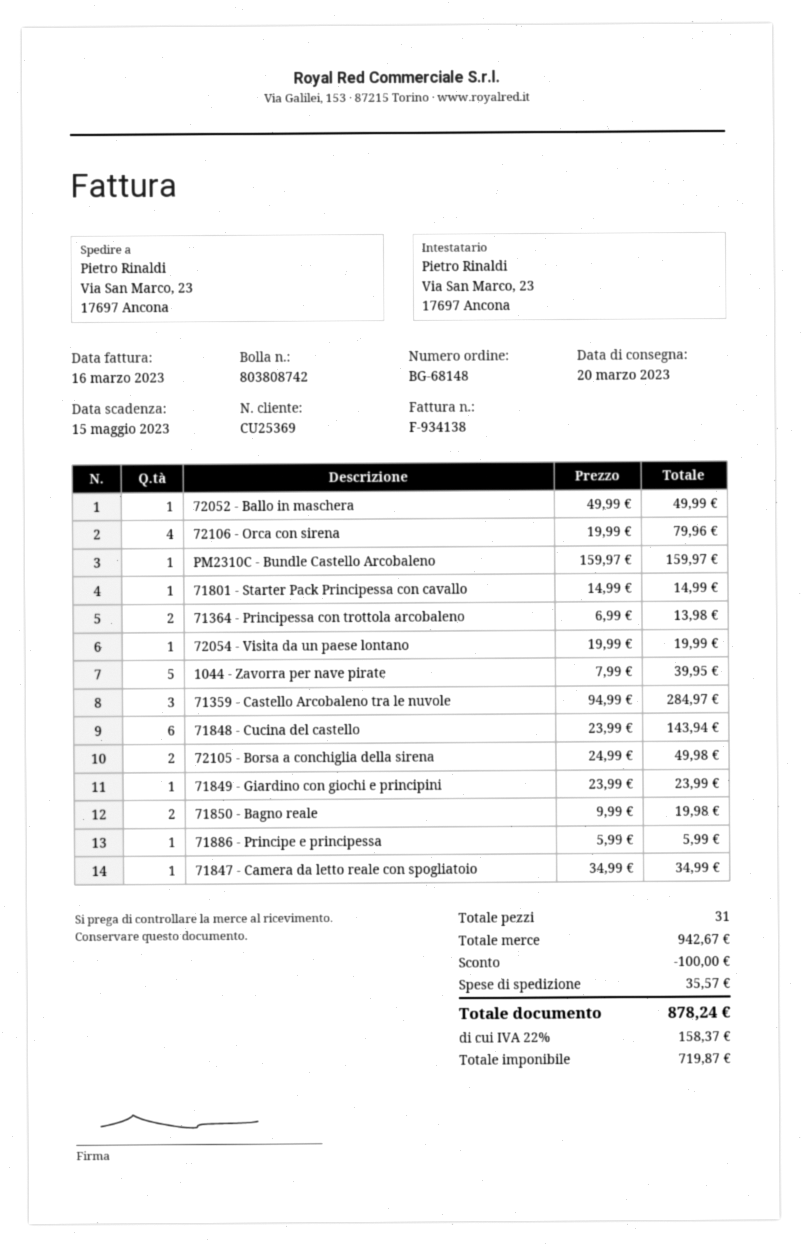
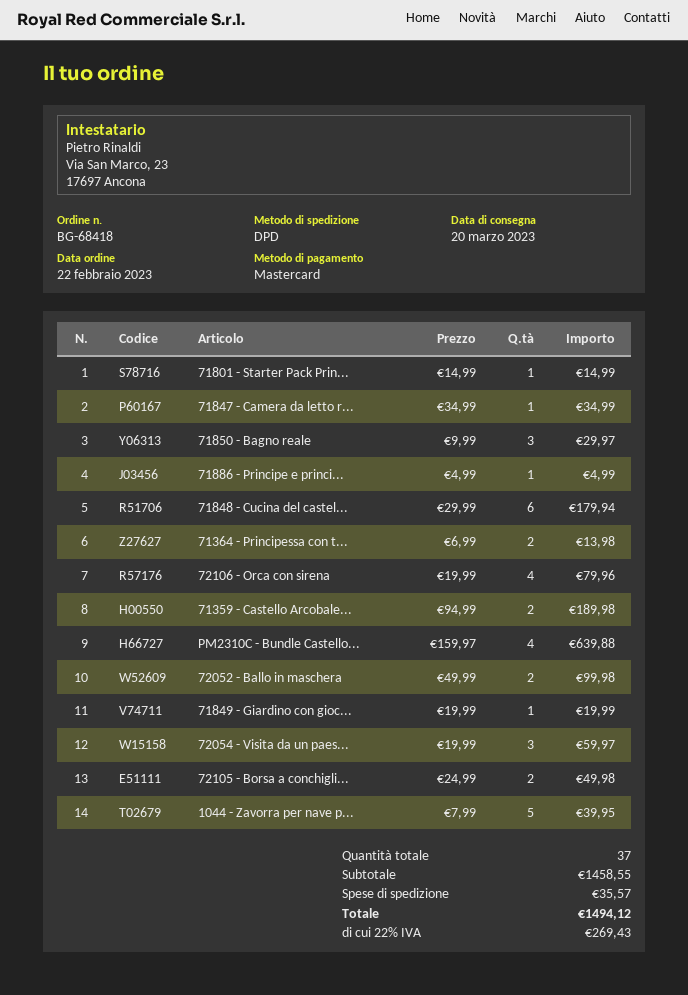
order number: BG-68148 -> BG-68418
72052 - Ballo in maschera: 1 x 49.99 = 49.99 -> 2 x 49.99 = 99.98
PM2310C - Bundle Castello Arcobaleno: 1 x 159.97 = 159.97 -> 4 x 159.97 = 639.88
72054 - Visita da un paese lontano: 1 x 19.99 = 19.99 -> 3 x 19.99 = 59.97
71359 - Castello Arcobaleno tra le nuvole: 3 x 94.99 = 284.97 -> 2 x 94.99 = 189.98
71848 - Cucina del castello: 6 x 23.99 = 143.94 -> 6 x 29.99 = 179.94
71849 - Giardino con giochi e principini: 1 x 23.99 = 23.99 -> 1 x 19.99 = 19.99
71850 - Bagno reale: 2 x 9.99 = 19.98 -> 3 x 9.99 = 29.97
71886 - Principe e principessa: 1 x 5.99 = 5.99 -> 1 x 4.99 = 4.99
total quantity: 31 -> 37
subtotal: 942.67 -> 1458.55
discount: 100.00 -> none
tax: 22% = 158.37 -> 22% = 269.43
total: 878.24 -> 1494.12

